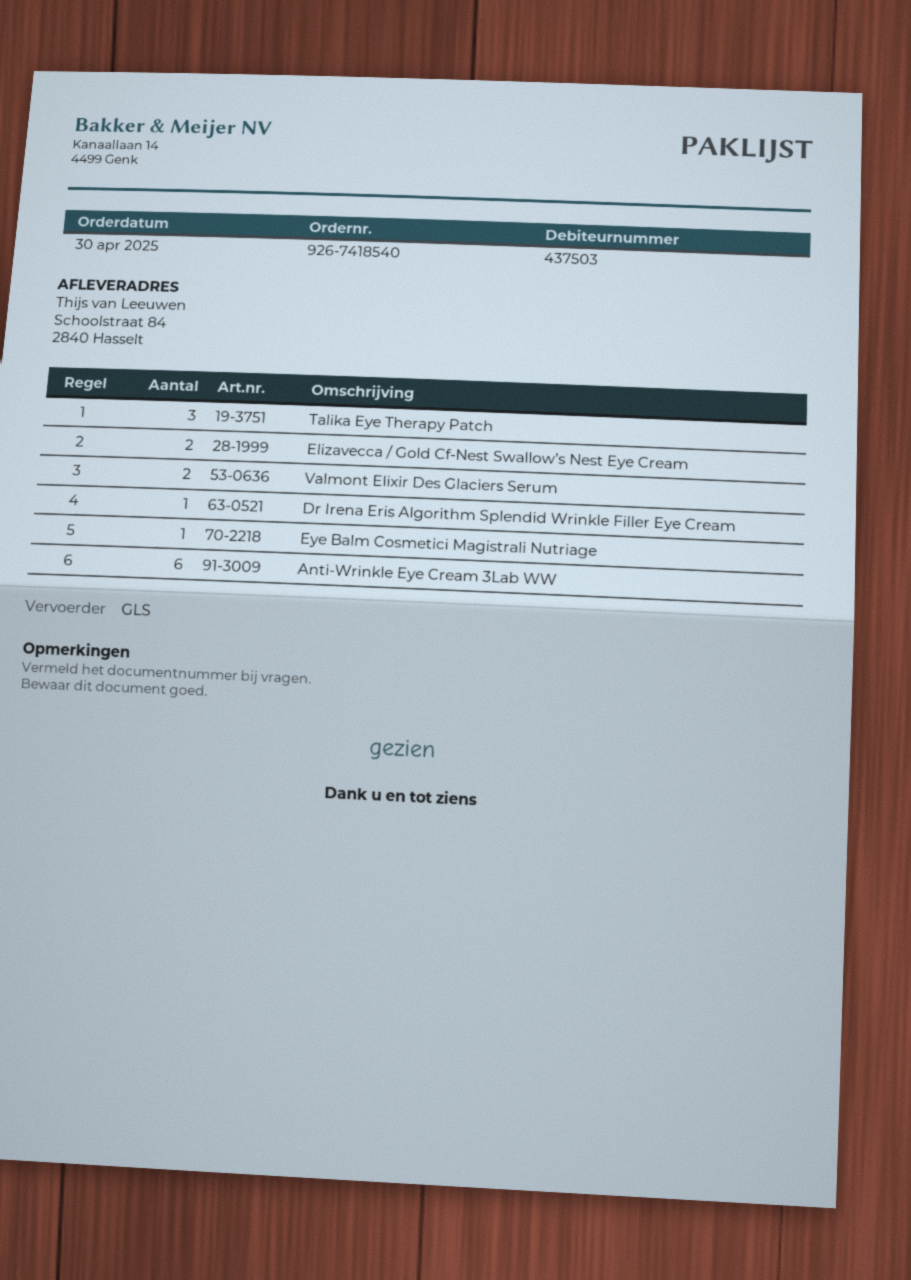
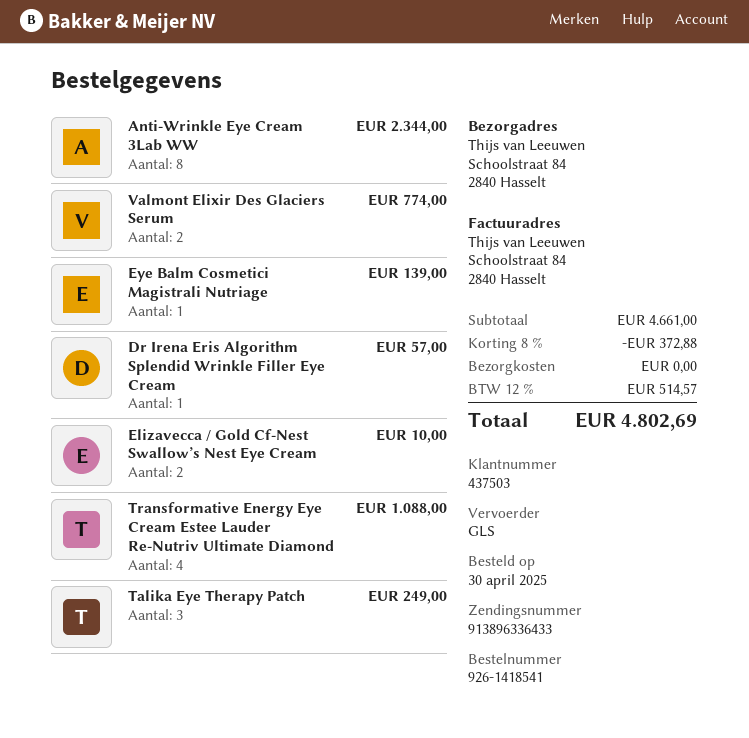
order number: 926-7418540 -> 926-1418541
Anti-Wrinkle Eye Cream 3Lab WW: 6 -> 8
Transformative Energy Eye Cream Estee Lauder Re-Nutriv Ultimate Diamond: none -> 4

